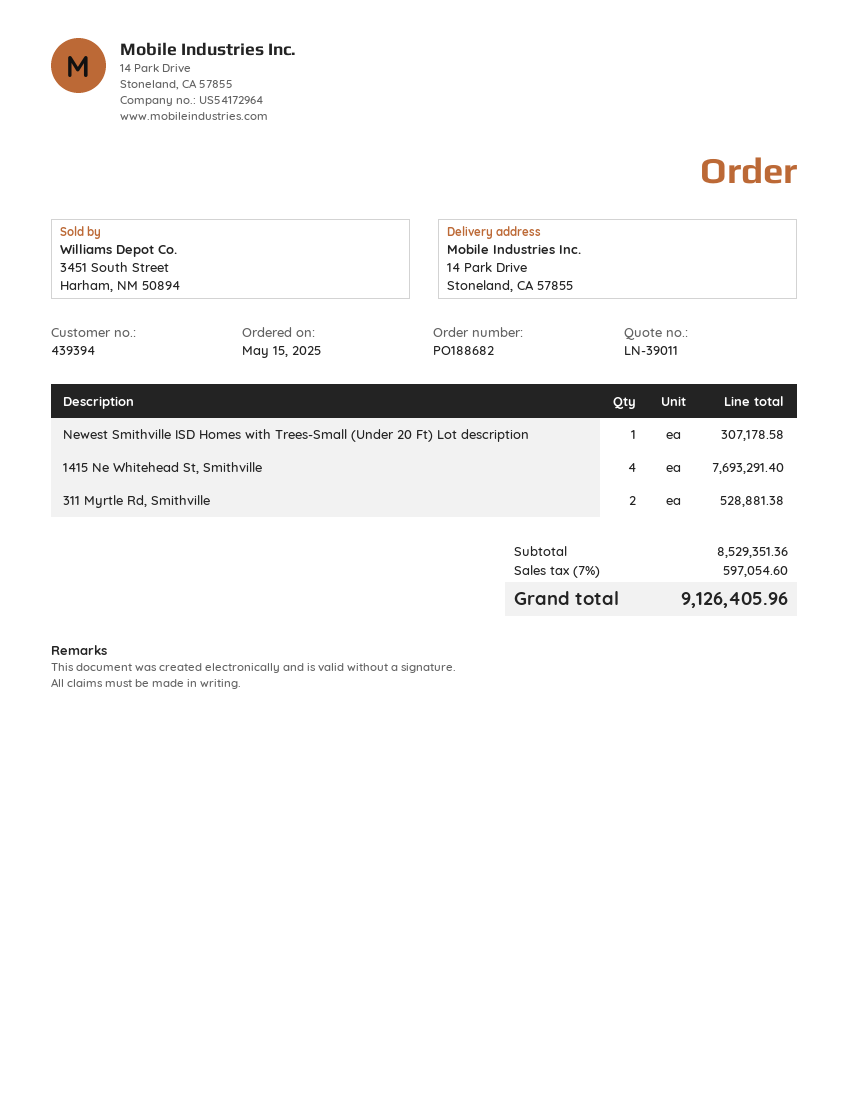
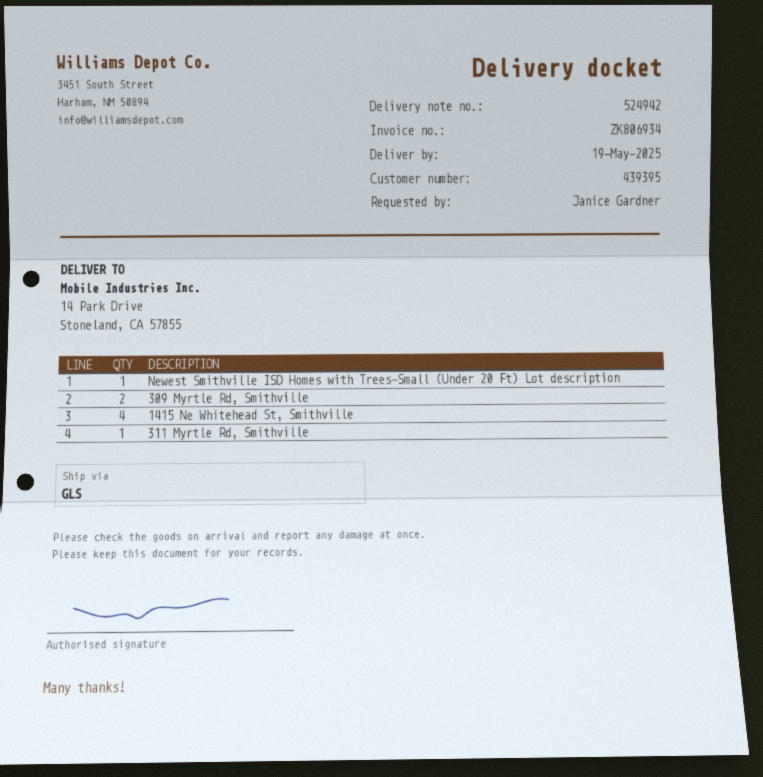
customer number: 439394 -> 439395
311 Myrtle Rd, Smithville: 2 -> 1
309 Myrtle Rd, Smithville: none -> 2

